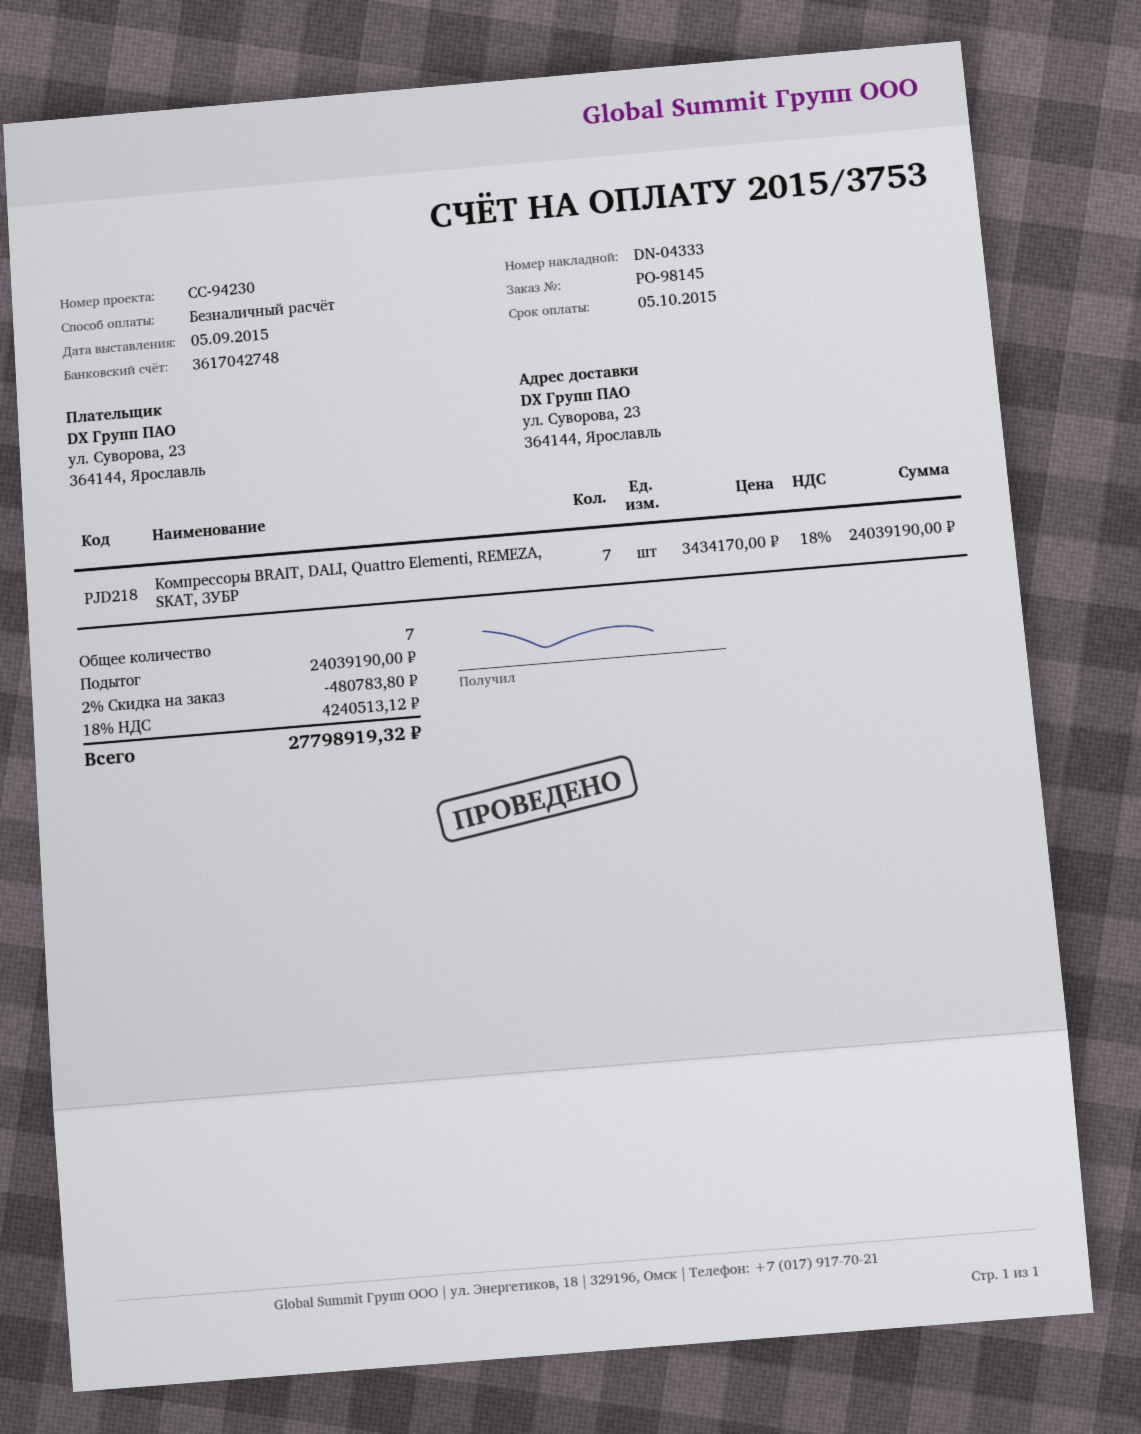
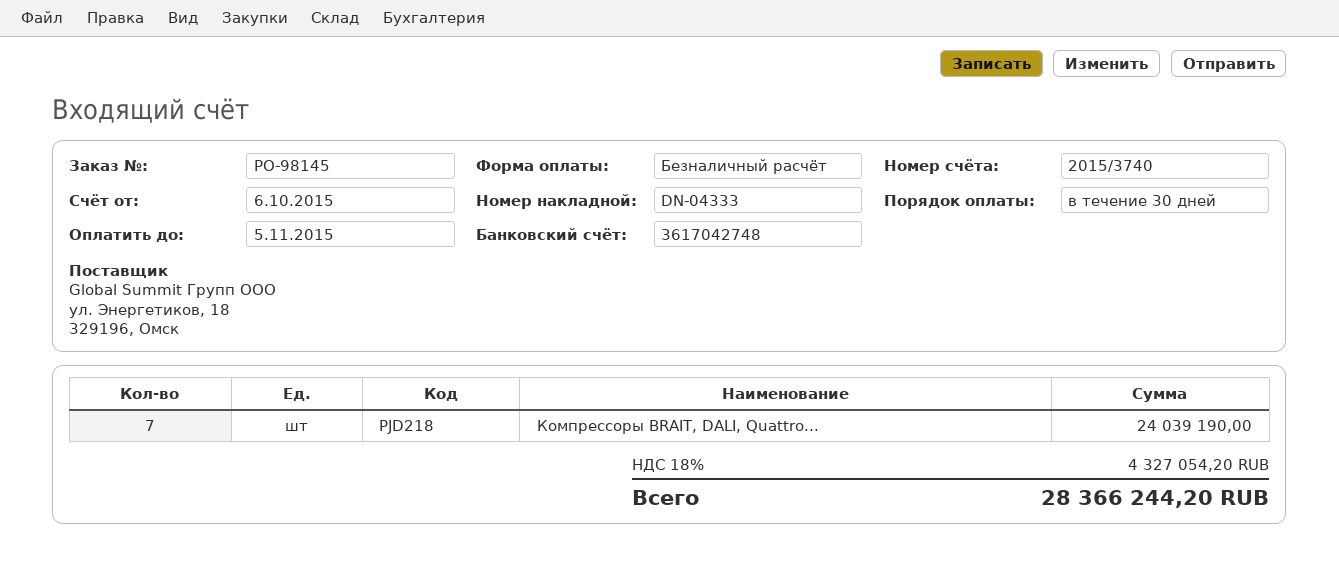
invoice number: 2015/3753 -> 2015/3740
invoice date: 2015-09-05 -> 2015-10-06
due date: 2015-10-05 -> 2015-11-05
discount: 2% = 480783.80 -> none
tax: 18% = 4240513.12 -> 18% = 4327054.20
total: 27798919.32 -> 28366244.20

